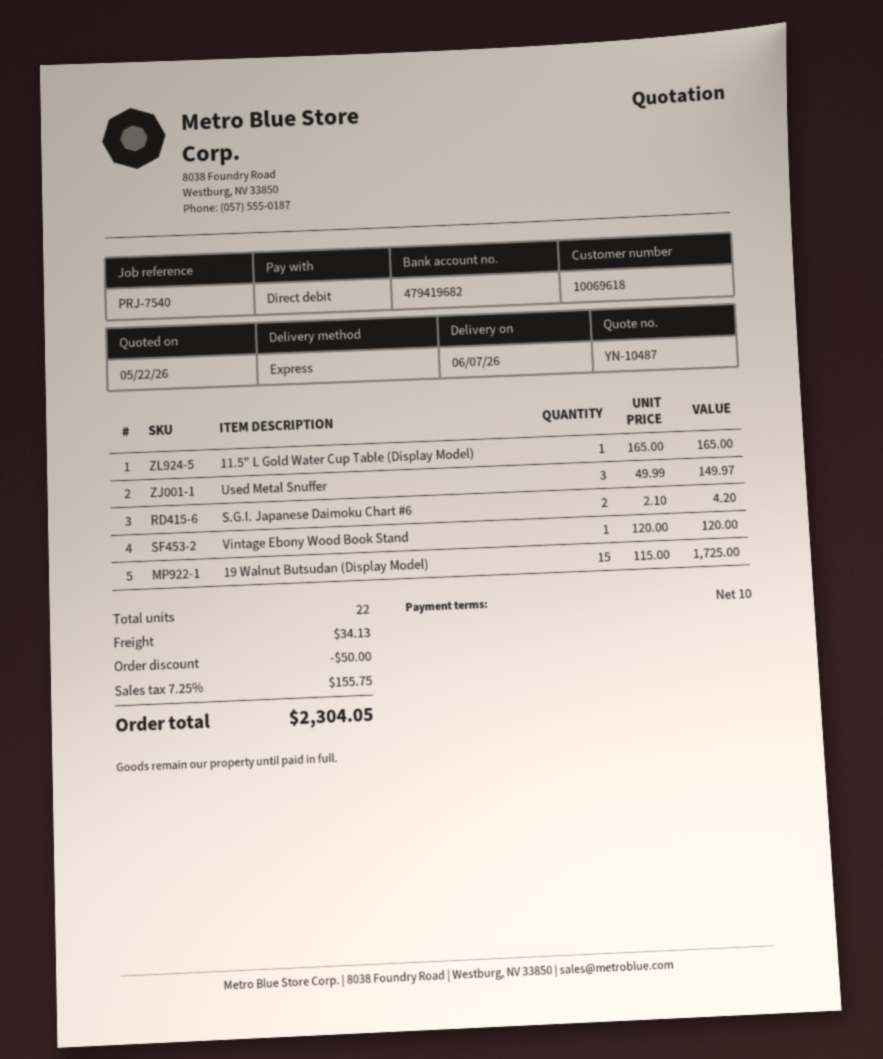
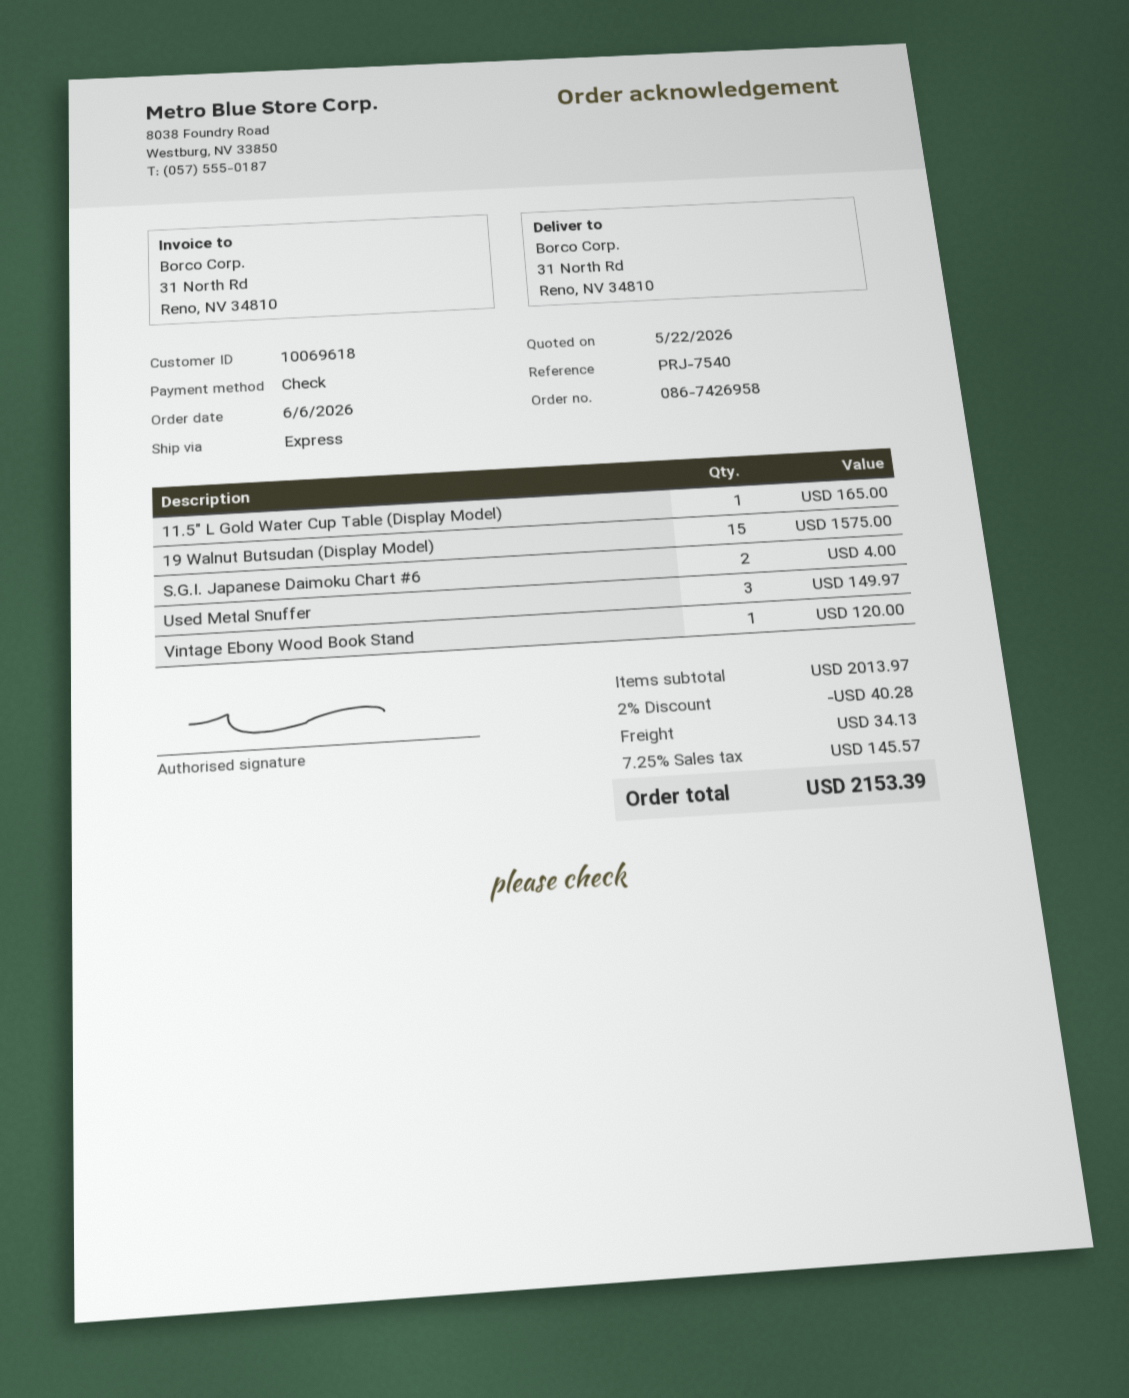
payment method: direct debit -> cheque
S.G.I. Japanese Daimoku Chart #6: 2 for 4.20 -> 2 for 4.00
19 Walnut Butsudan (Display Model): 15 for 1725.00 -> 15 for 1575.00
discount: 50.00 -> 40.28
tax: 7.25% = 155.75 -> 7.25% = 145.57
total: 2304.05 -> 2153.39

